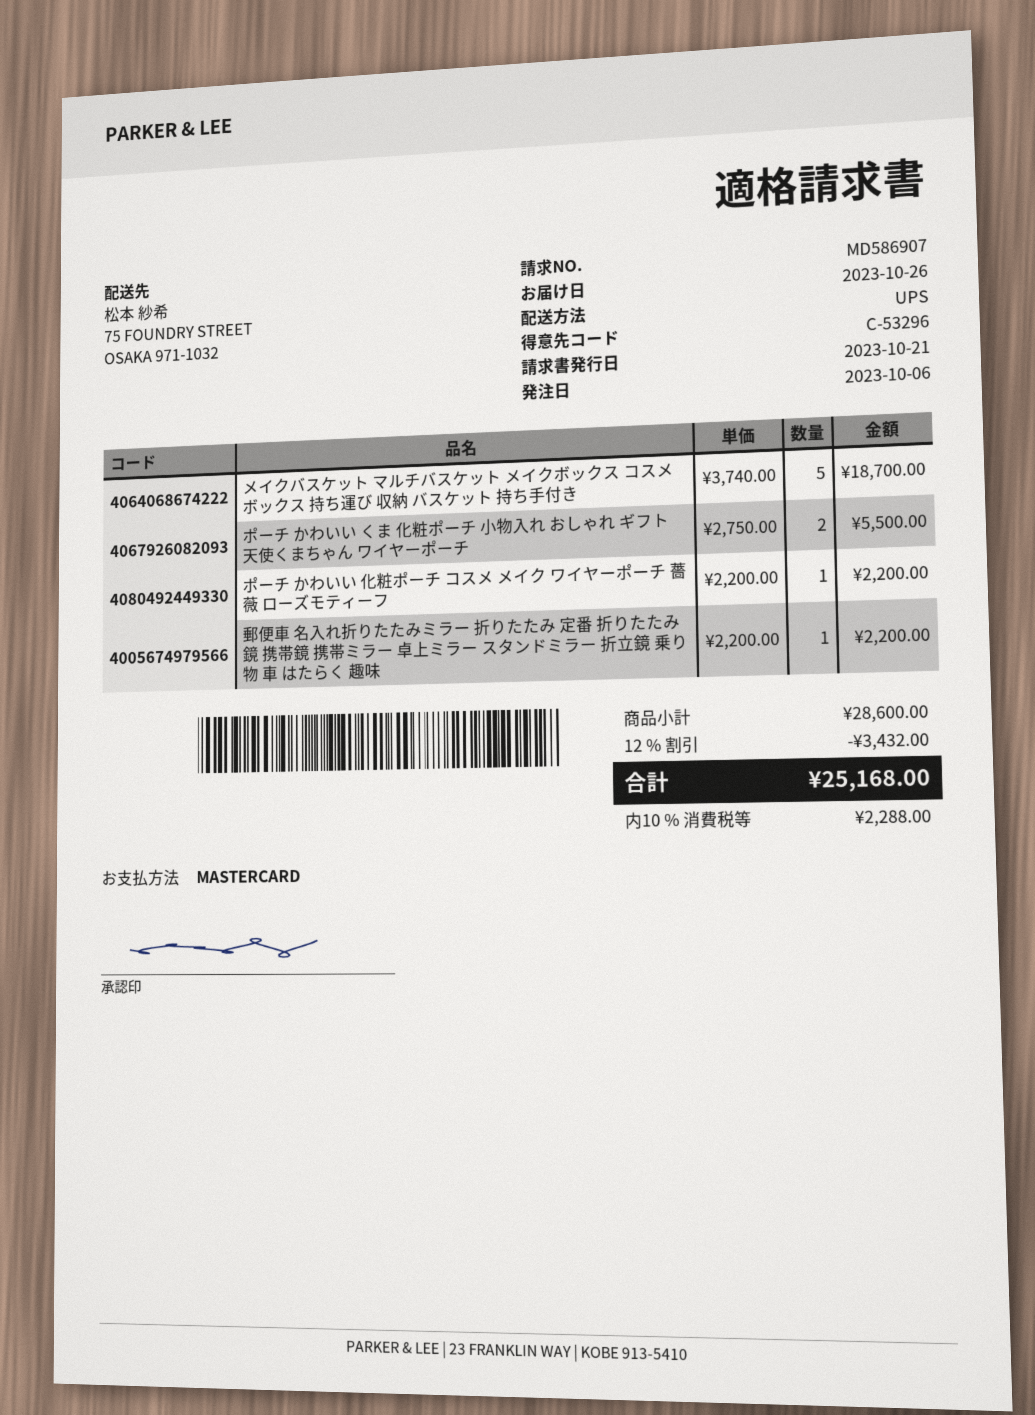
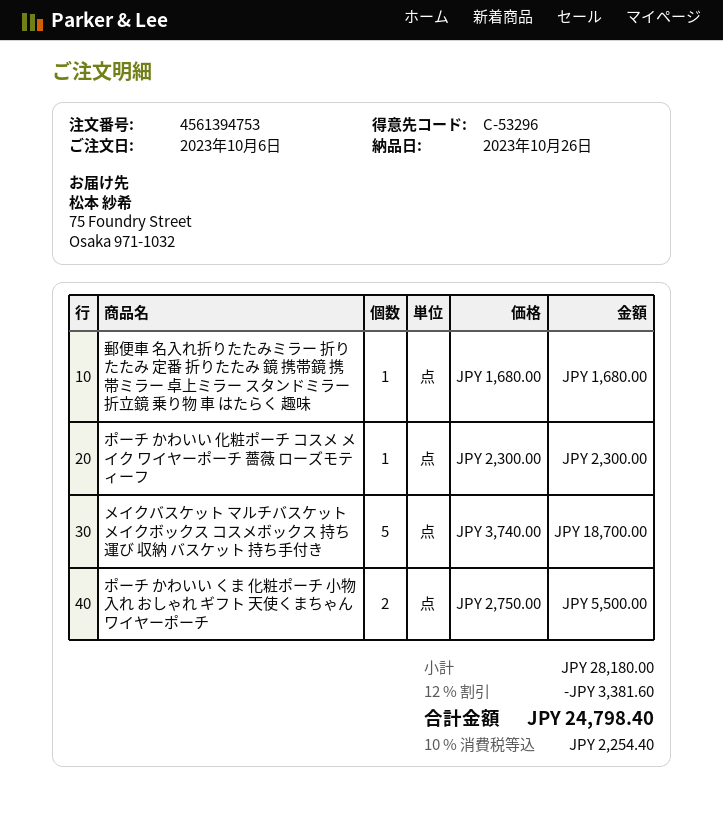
ポーチ かわいい 化粧ポーチ コスメ メイク ワイヤーポーチ 薔薇 ローズモティーフ: 1 x 2200.00 = 2200.00 -> 1 x 2300.00 = 2300.00
郵便車 名入れ折りたたみミラー 折りたたみ 定番 折りたたみ 鏡 携帯鏡 携帯ミラー 卓上ミラー スタンドミラー 折立鏡 乗り物 車 はたらく 趣味: 1 x 2200.00 = 2200.00 -> 1 x 1680.00 = 1680.00
subtotal: 28600.00 -> 28180.00
discount: 12% = 3432.00 -> 12% = 3381.60
tax: 10% = 2288.00 -> 10% = 2254.40
total: 25168.00 -> 24798.40

